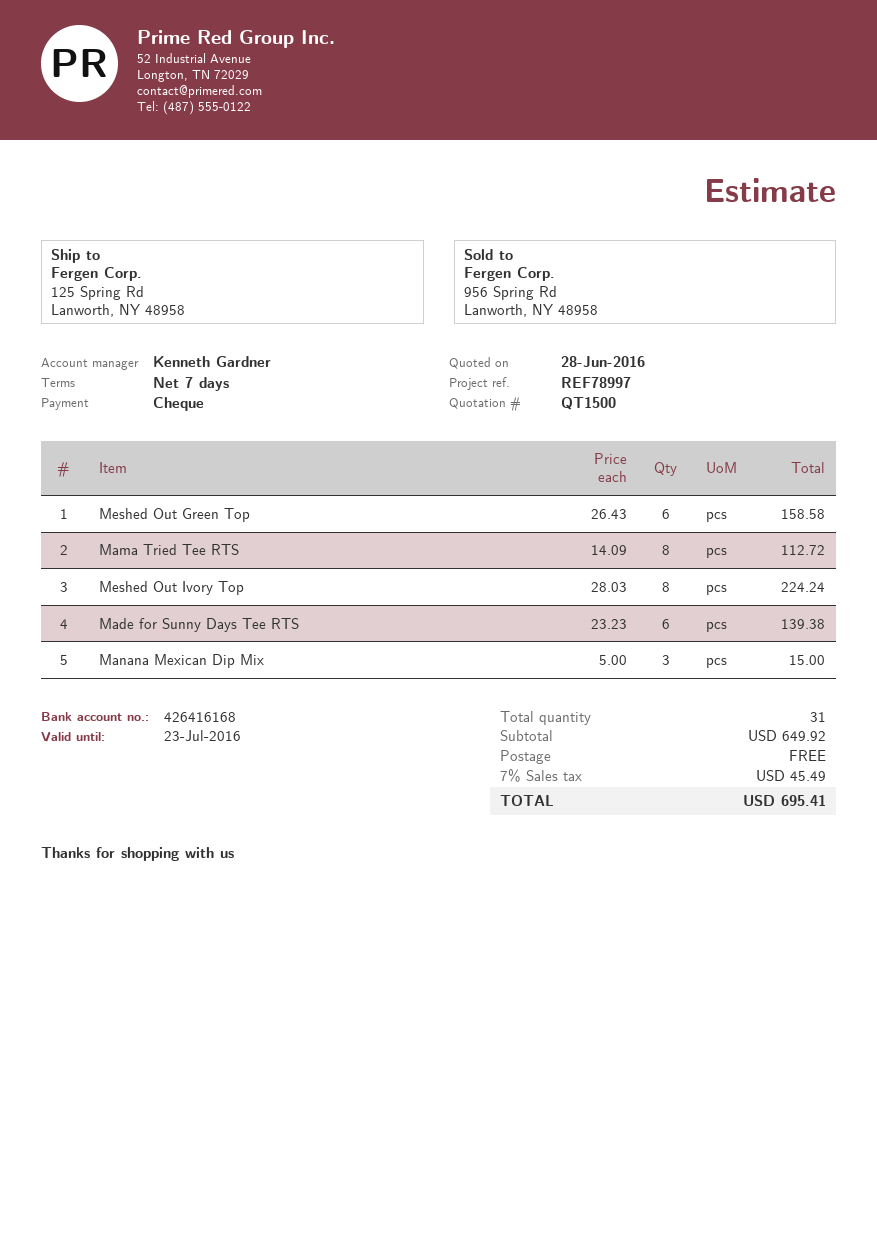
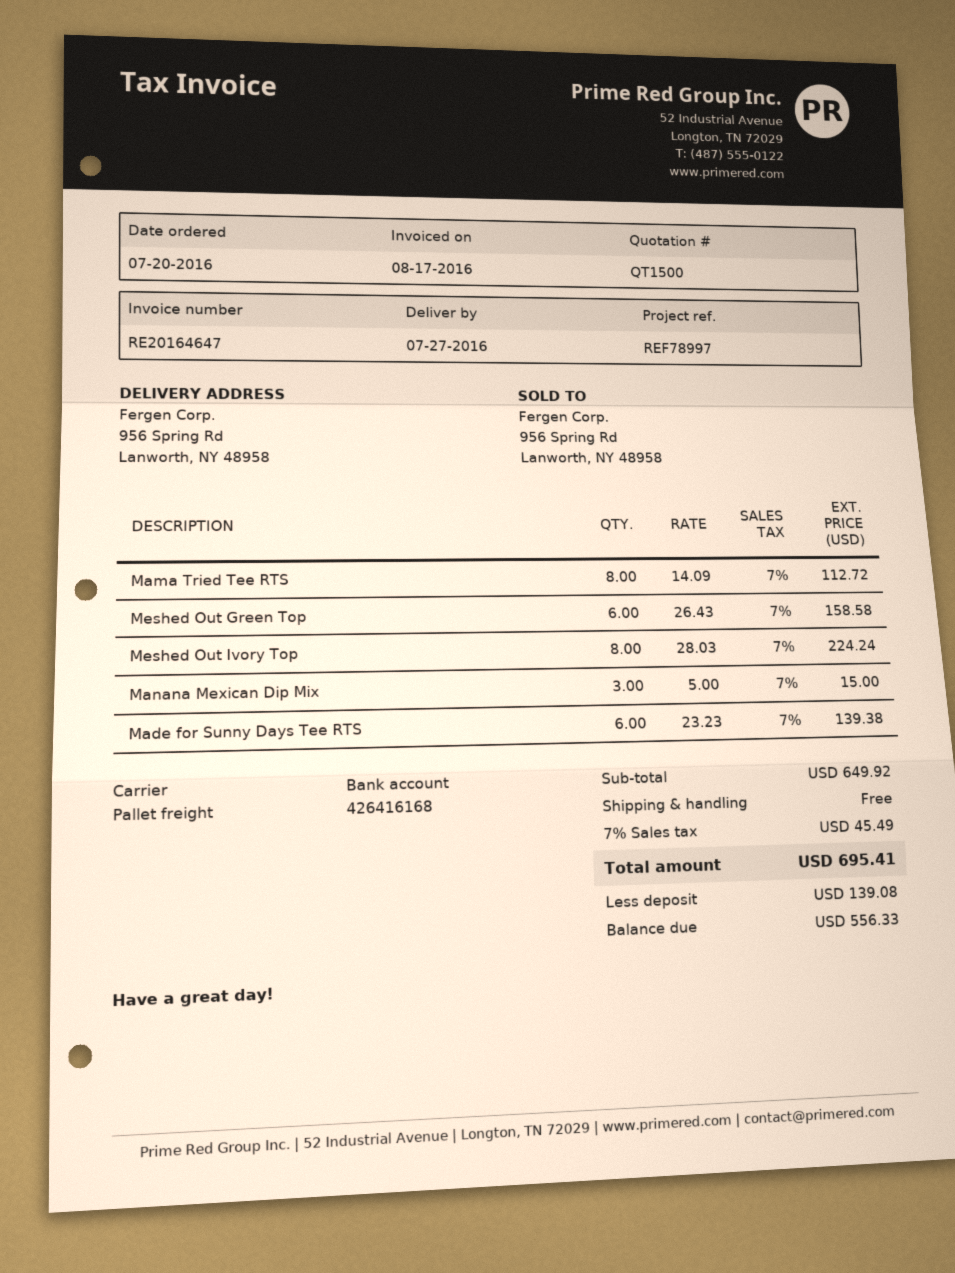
ship to: 125 Spring Rd, Lanworth, NY 48958 -> 956 Spring Rd, Lanworth, NY 48958

